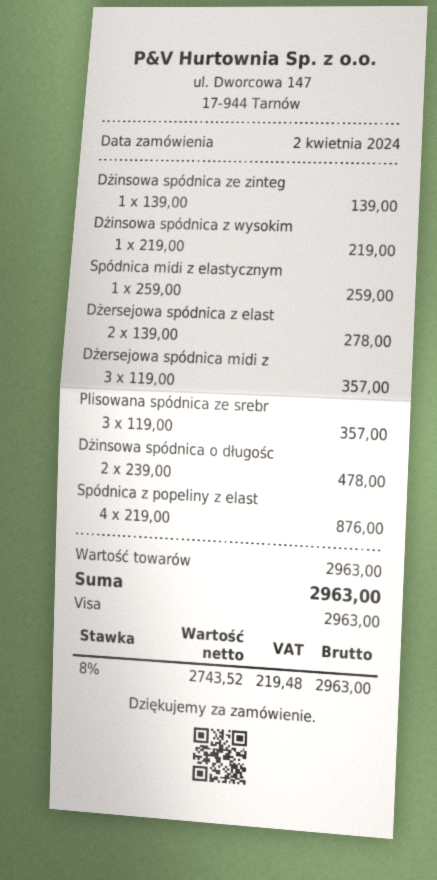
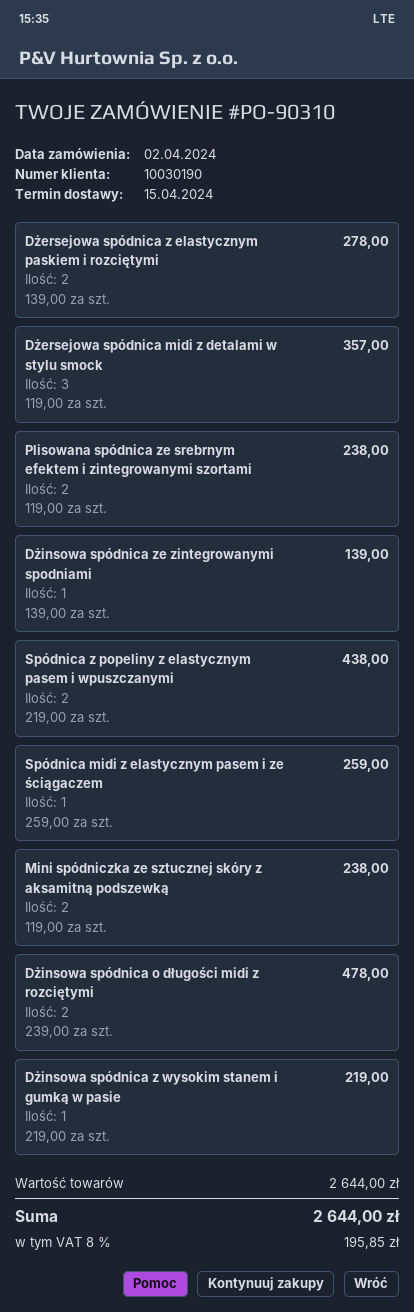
Plisowana spódnica ze srebr: 3 x 119.00 = 357.00 -> 2 x 119.00 = 238.00
Spódnica z popeliny z elast: 4 x 219.00 = 876.00 -> 2 x 219.00 = 438.00
Mini spódniczka ze sztucznej skóry z aksamitną podszewką: none -> 2 x 119.00 = 238.00
subtotal: 2963.00 -> 2644.00
tax: 8% = 219.48 -> 8% = 195.85
total: 2963.00 -> 2644.00

